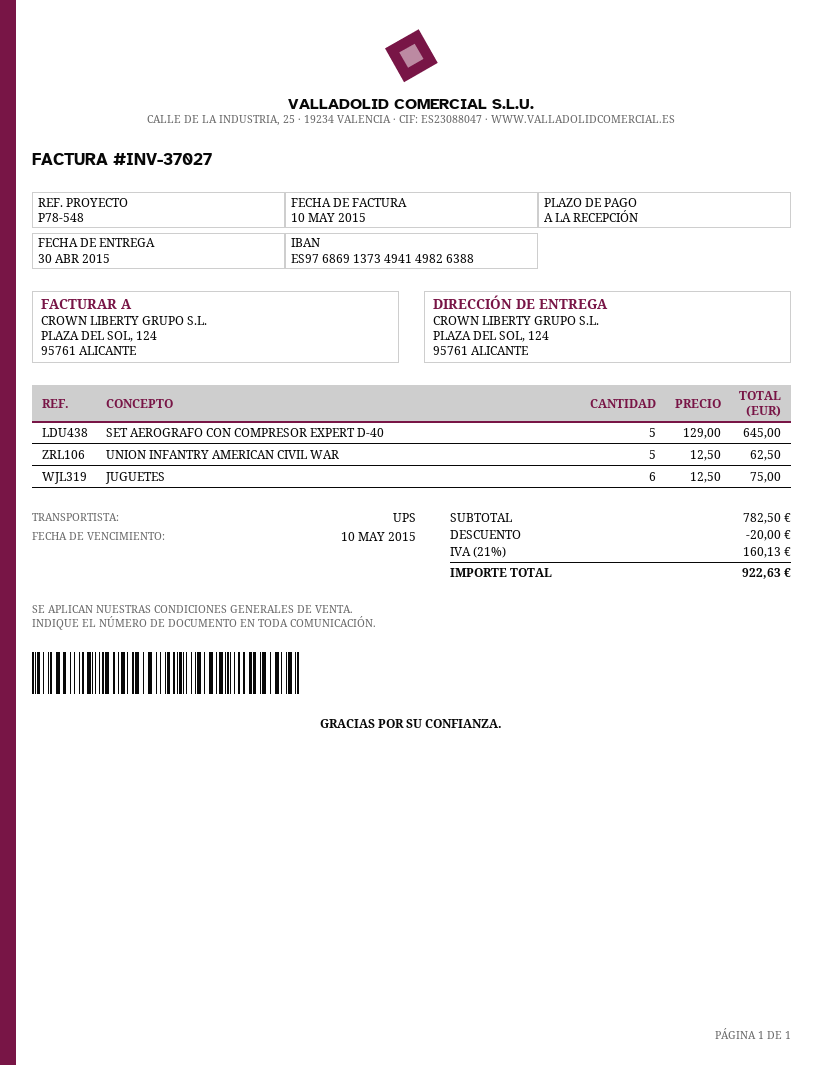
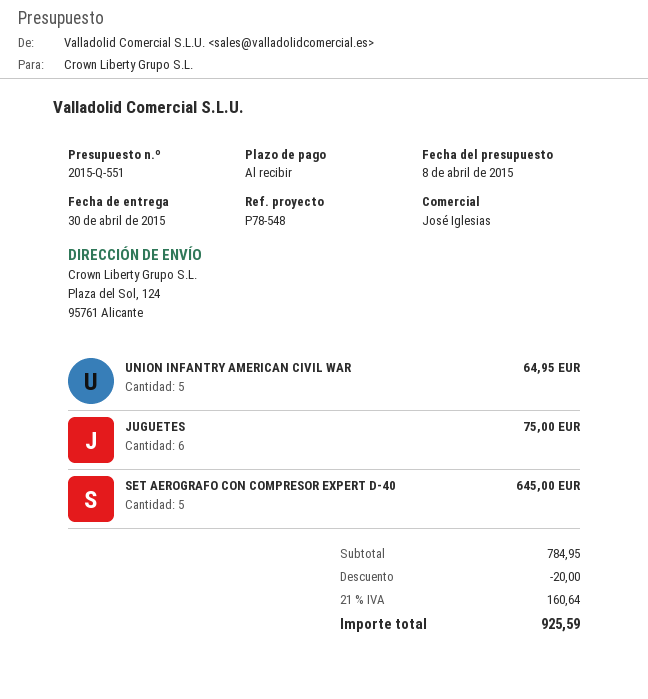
UNION INFANTRY AMERICAN CIVIL WAR: 5 for 62.50 -> 5 for 64.95
subtotal: 782.50 -> 784.95
tax: 21% = 160.13 -> 21% = 160.64
total: 922.63 -> 925.59

